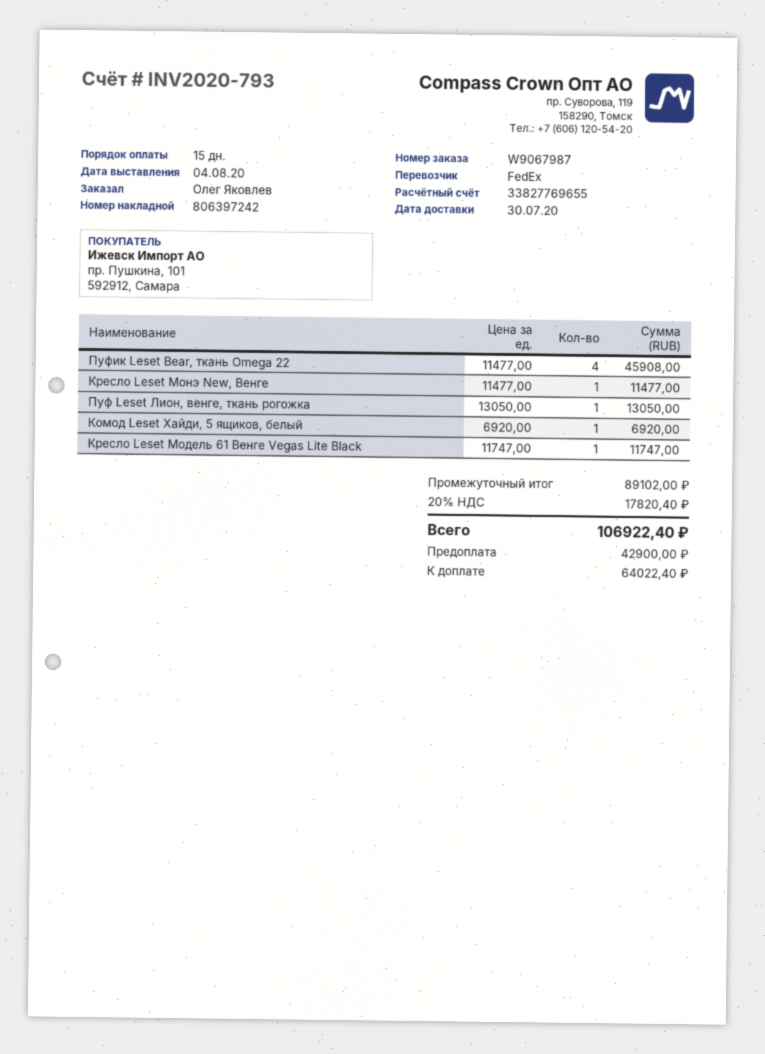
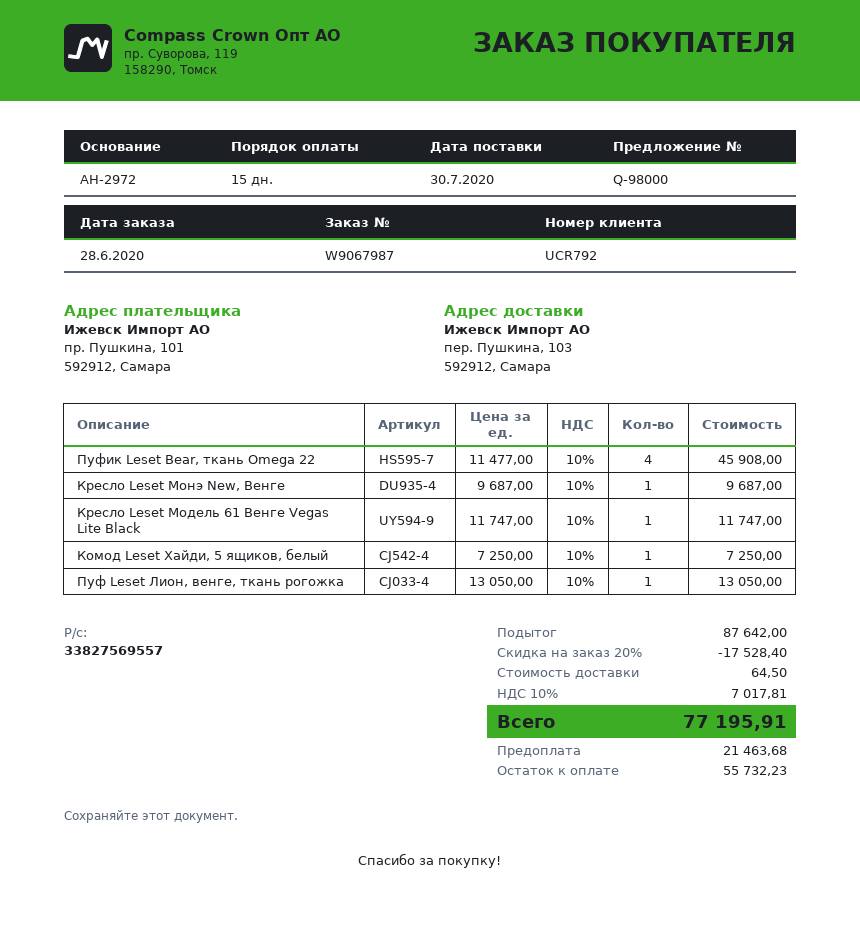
bank account: 33827769655 -> 33827569557
Кресло Leset Монэ New, Венге: 1 x 11477.00 = 11477.00 -> 1 x 9687.00 = 9687.00
Комод Leset Хайди, 5 ящиков, белый: 1 x 6920.00 = 6920.00 -> 1 x 7250.00 = 7250.00
subtotal: 89102.00 -> 87642.00
discount: none -> 20% = 17528.40
shipping: none -> 64.50
tax: 20% = 17820.40 -> 10% = 7017.81
total: 106922.40 -> 77195.91
deposit: 42900.00 -> 21463.68
balance: 64022.40 -> 55732.23

